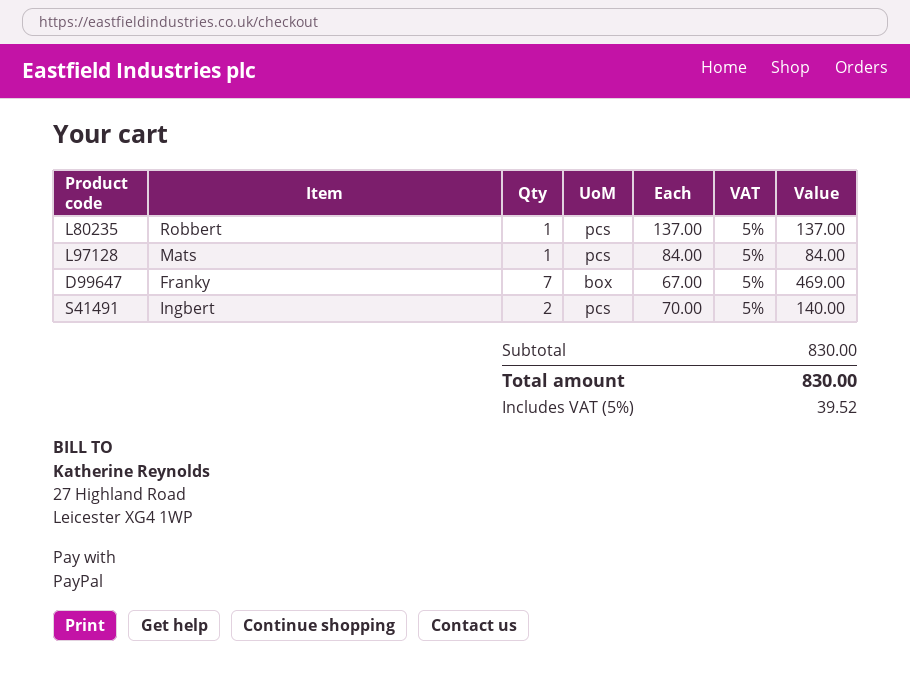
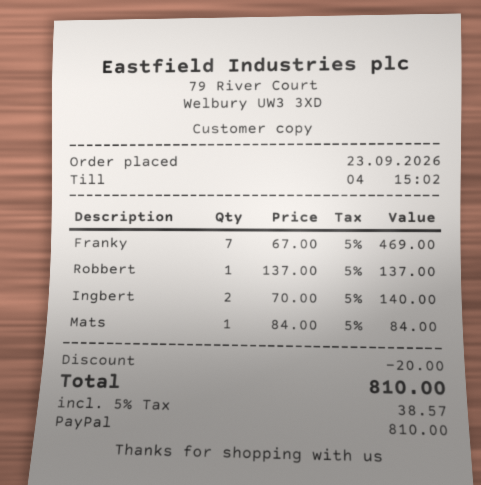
discount: none -> 20.00
tax: 5% = 39.52 -> 5% = 38.57
total: 830.00 -> 810.00

